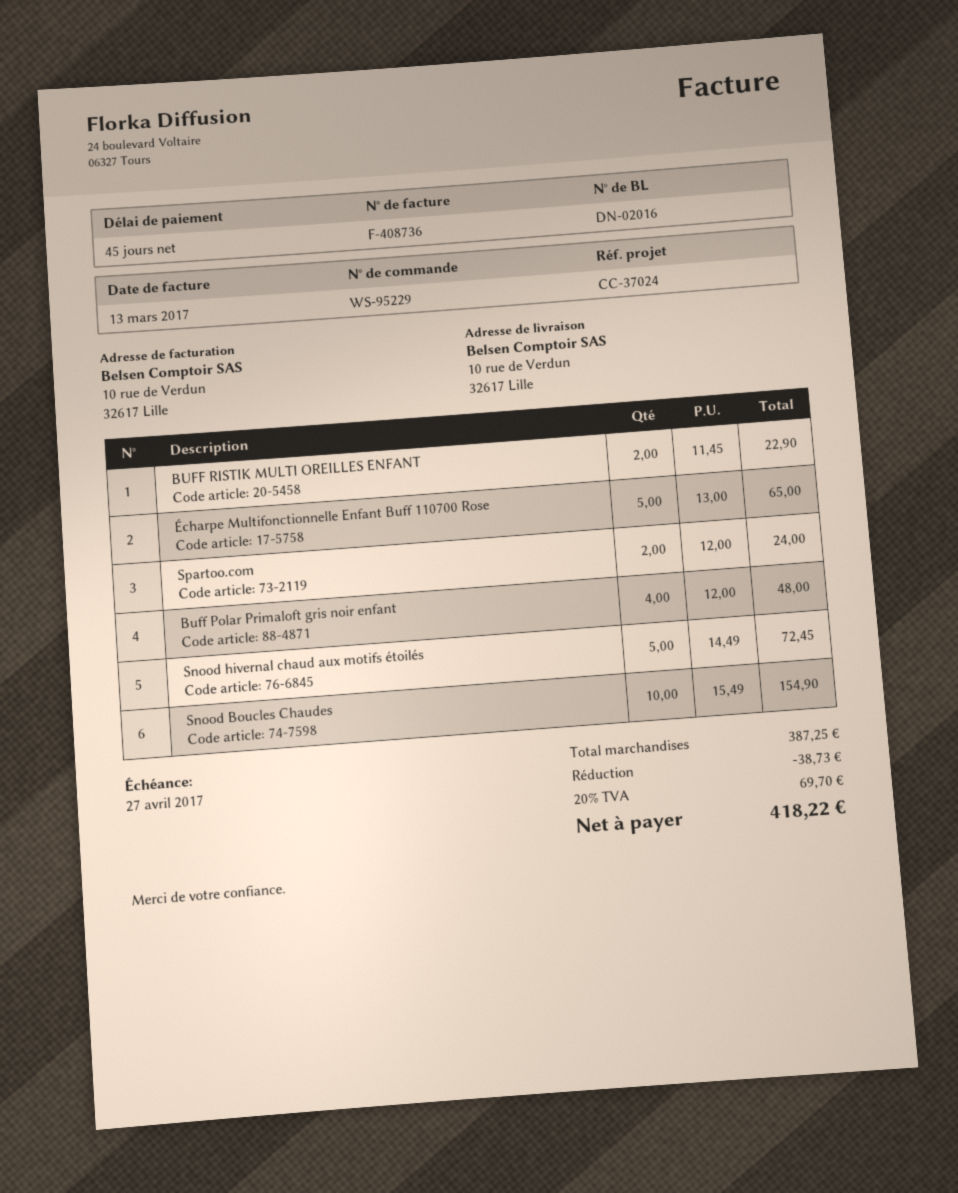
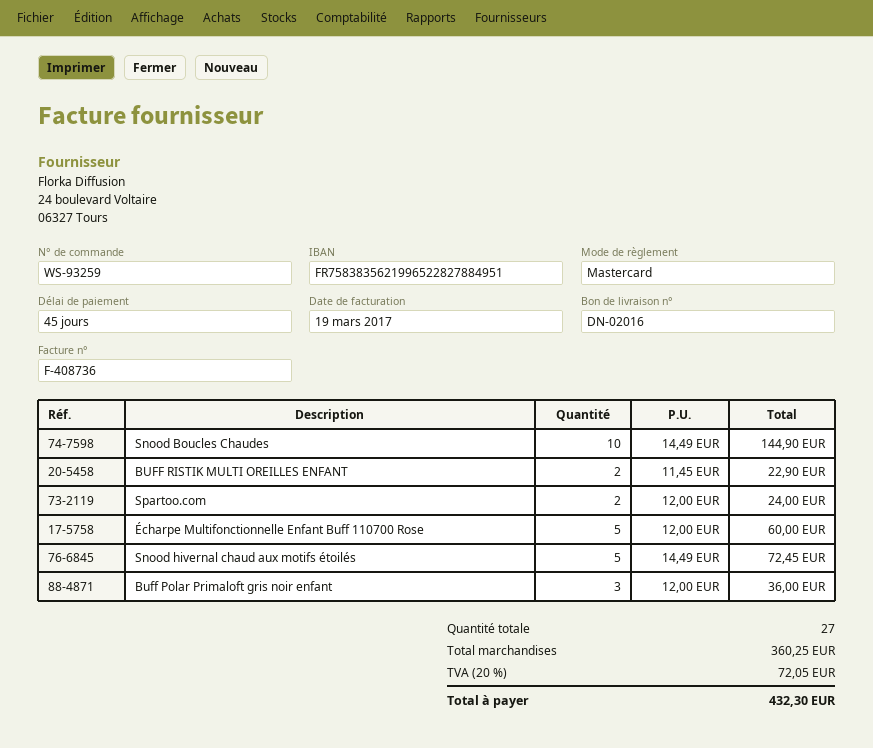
order number: WS-95229 -> WS-93259
invoice date: 2017-03-13 -> 2017-03-19
Écharpe Multifonctionnelle Enfant Buff 110700 Rose: 5 x 13.00 = 65.00 -> 5 x 12.00 = 60.00
Buff Polar Primaloft gris noir enfant: 4 x 12.00 = 48.00 -> 3 x 12.00 = 36.00
Snood Boucles Chaudes: 10 x 15.49 = 154.90 -> 10 x 14.49 = 144.90
subtotal: 387.25 -> 360.25
discount: 38.73 -> none
tax: 20% = 69.70 -> 20% = 72.05
total: 418.22 -> 432.30

